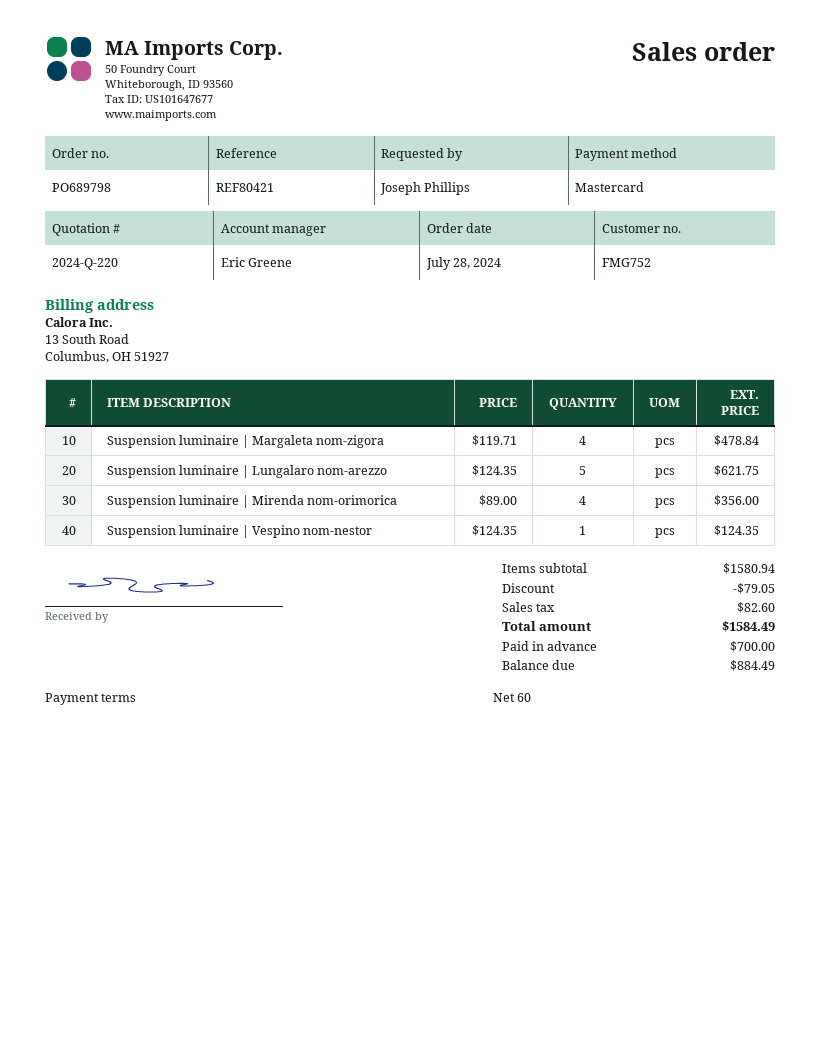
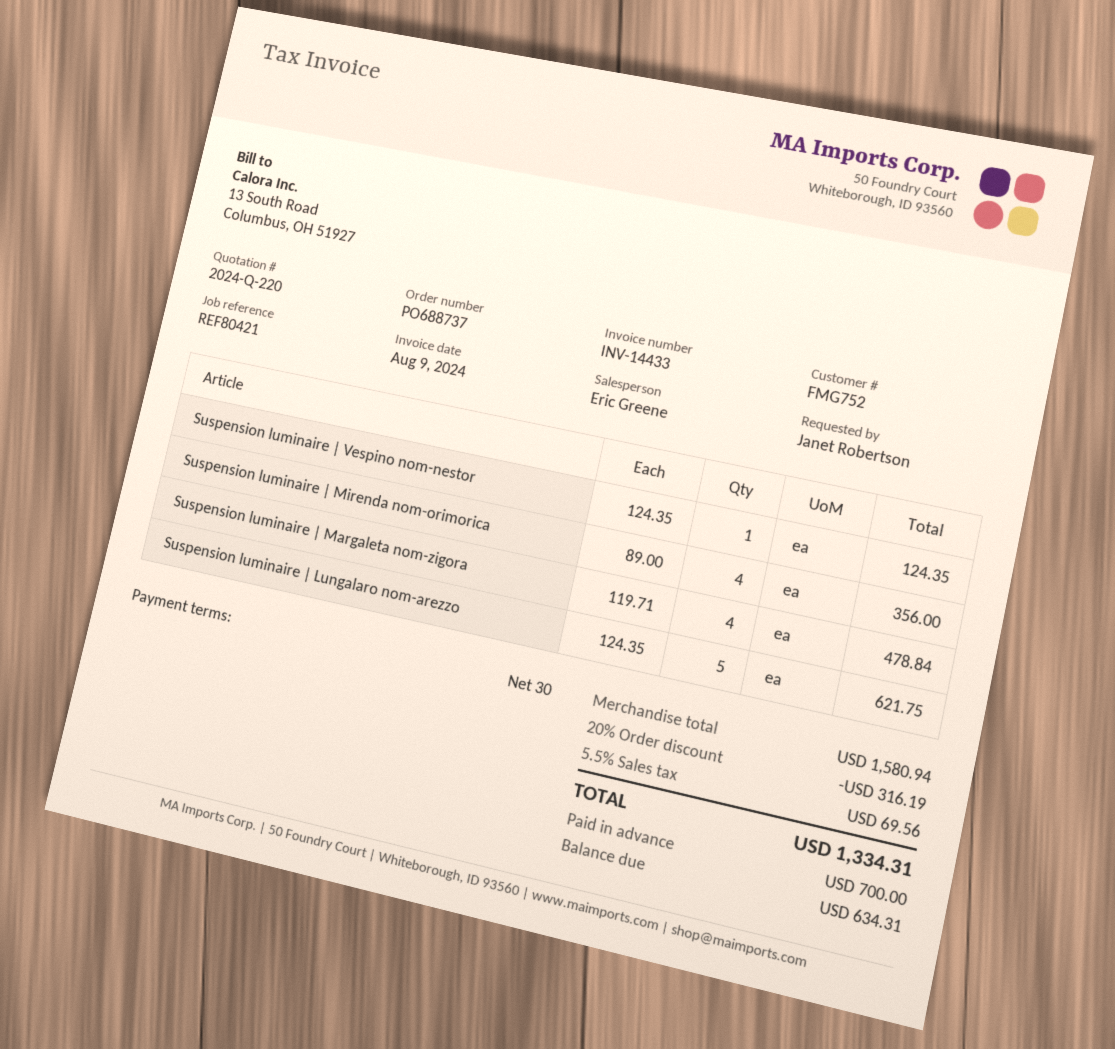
order number: PO689798 -> PO688737
payment terms: 60 days -> 30 days
ordered by: Joseph Phillips -> Janet Robertson
discount: 79.05 -> 316.19
tax: 82.60 -> 69.56
total: 1584.49 -> 1334.31
balance: 884.49 -> 634.31

